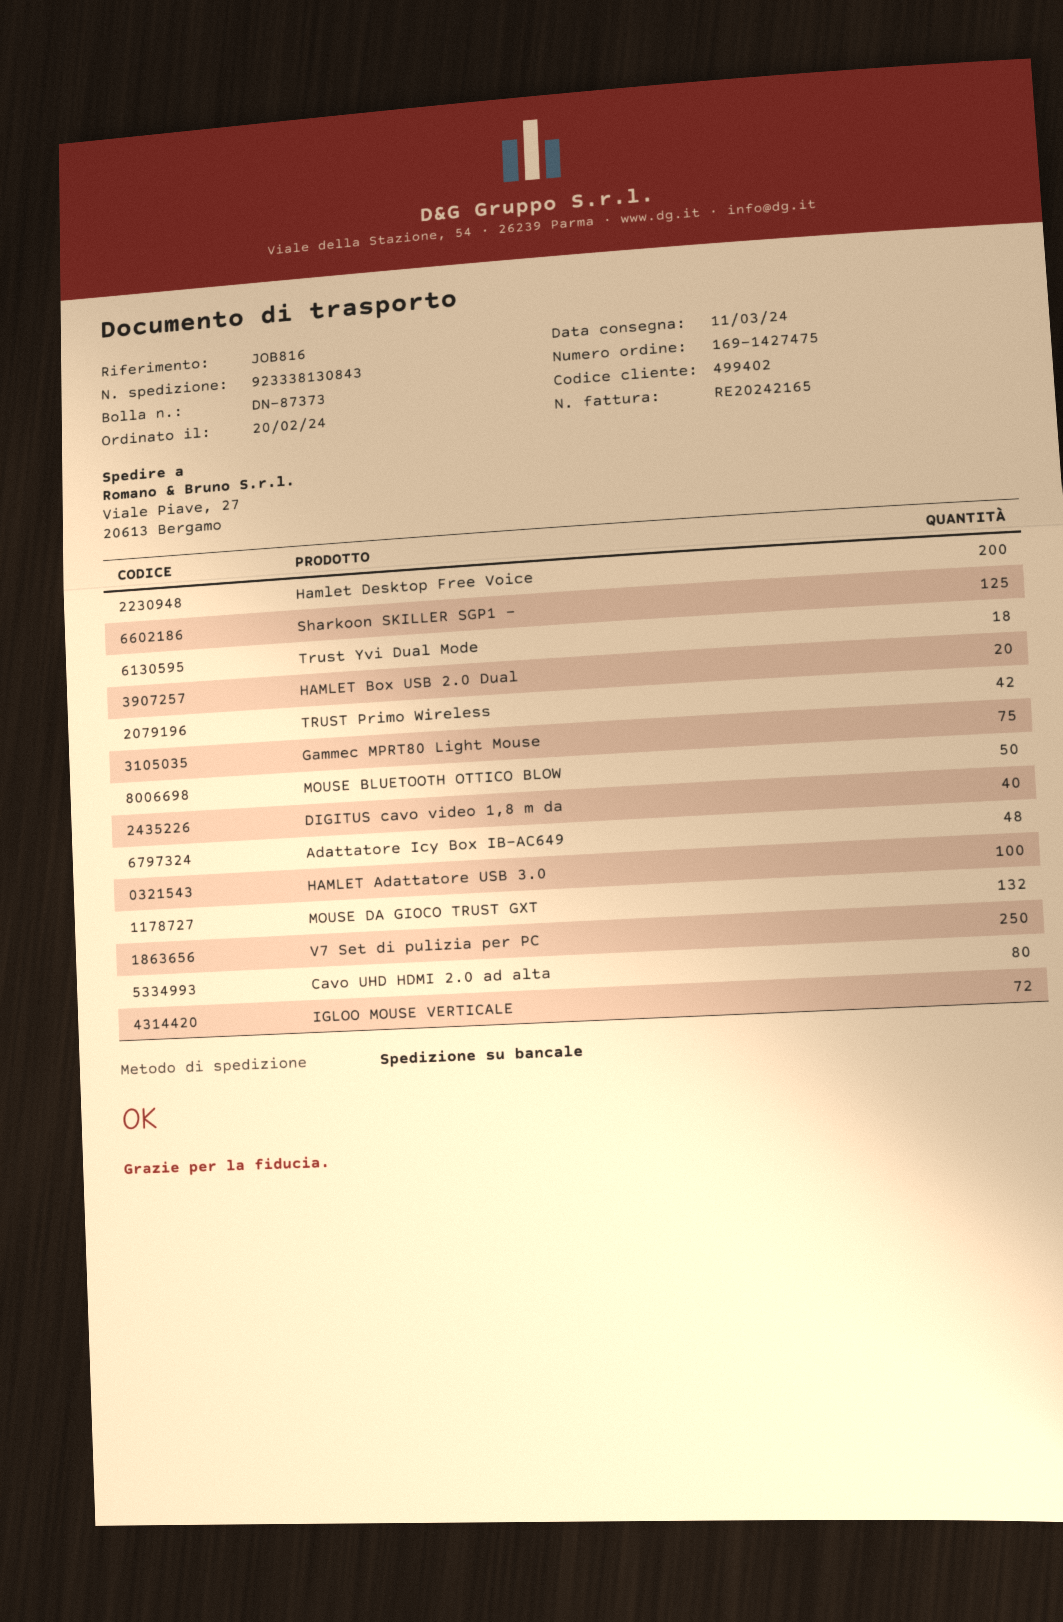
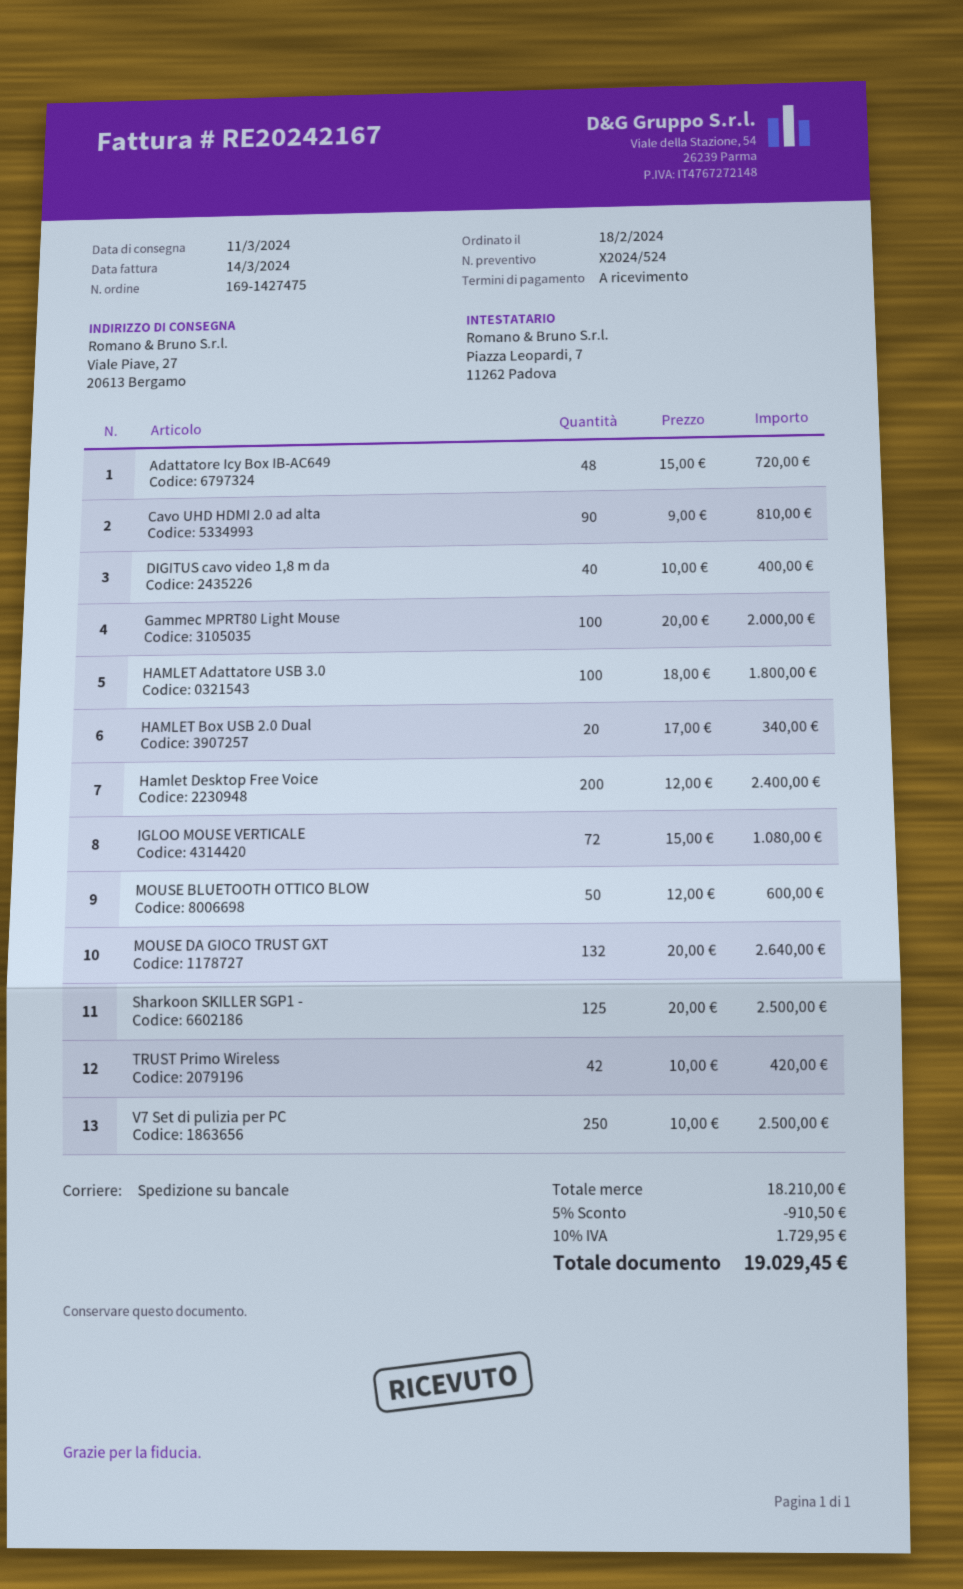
order date: 2024-02-20 -> 2024-02-18
invoice number: RE20242165 -> RE20242167
Trust Yvi Dual Mode: 18 -> none
Gammec MPRT80 Light Mouse: 75 -> 100
Cavo UHD HDMI 2.0 ad alta: 80 -> 90

